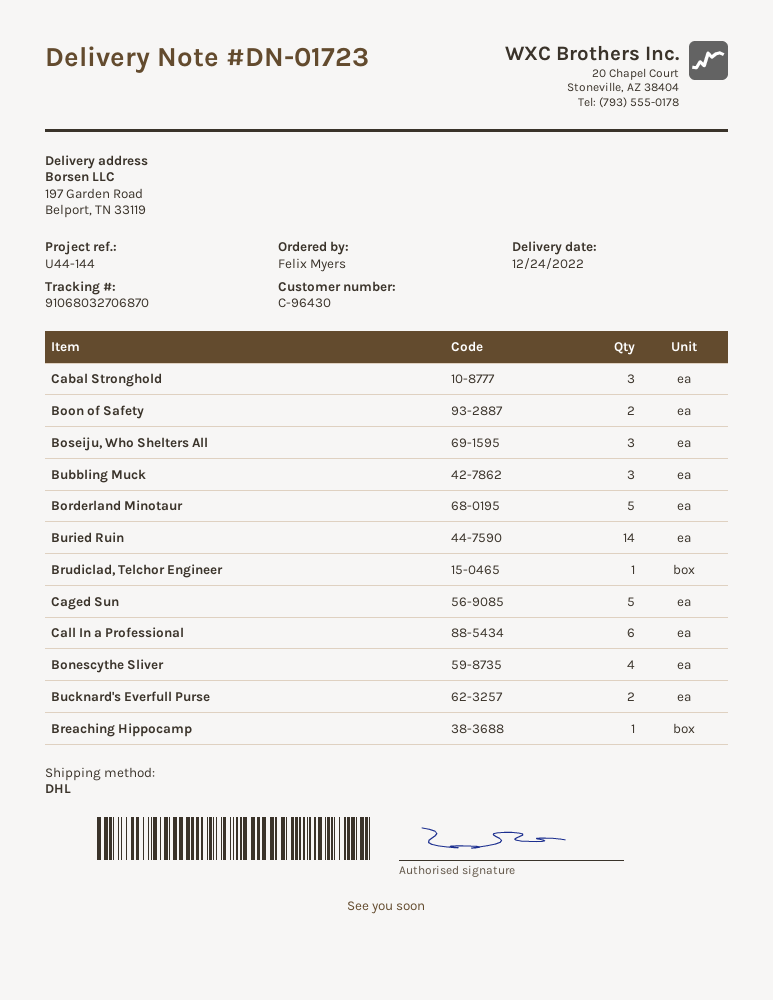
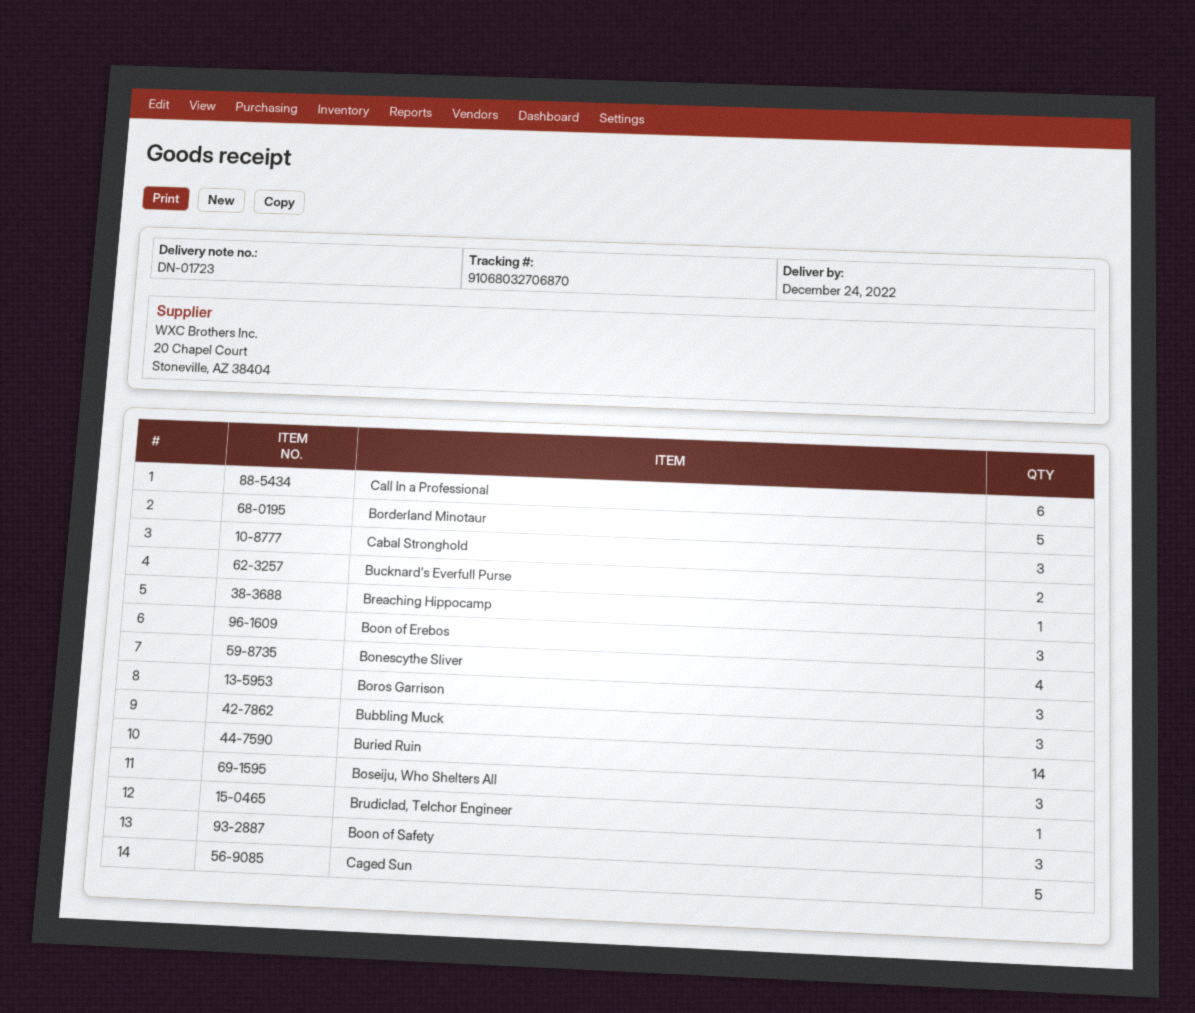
Boon of Safety: 2 -> 3
Boon of Erebos: none -> 3
Boros Garrison: none -> 3

